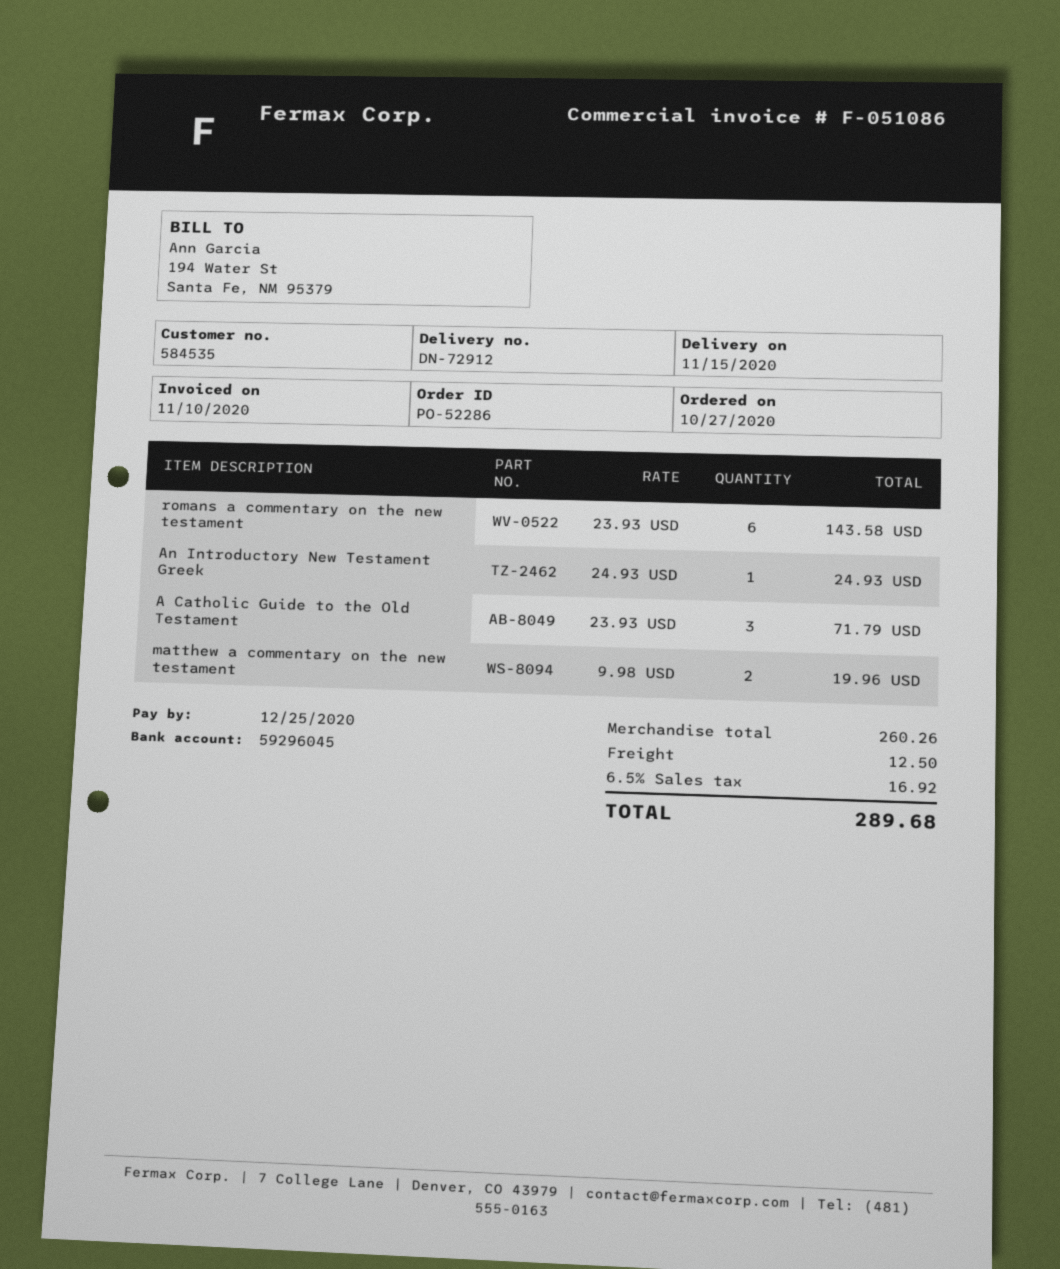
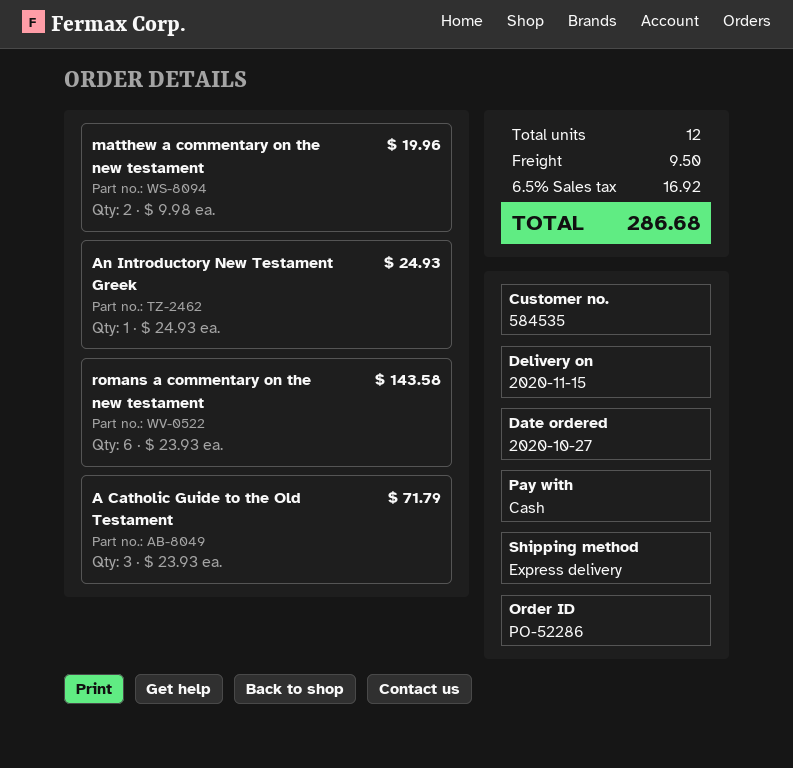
shipping: 12.50 -> 9.50
total: 289.68 -> 286.68

